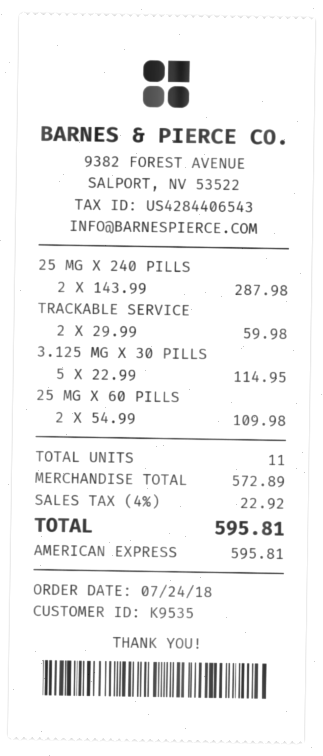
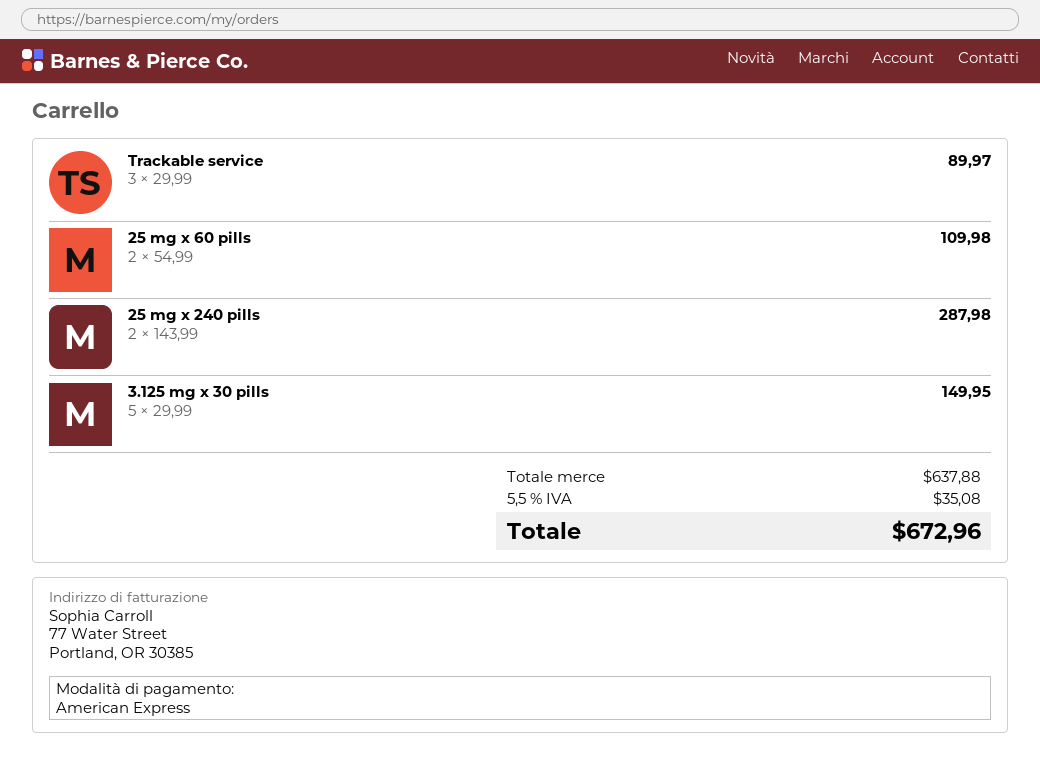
TRACKABLE SERVICE: 2 x 29.99 = 59.98 -> 3 x 29.99 = 89.97
3.125 MG X 30 PILLS: 5 x 22.99 = 114.95 -> 5 x 29.99 = 149.95
subtotal: 572.89 -> 637.88
tax: 4% = 22.92 -> 5.5% = 35.08
total: 595.81 -> 672.96

